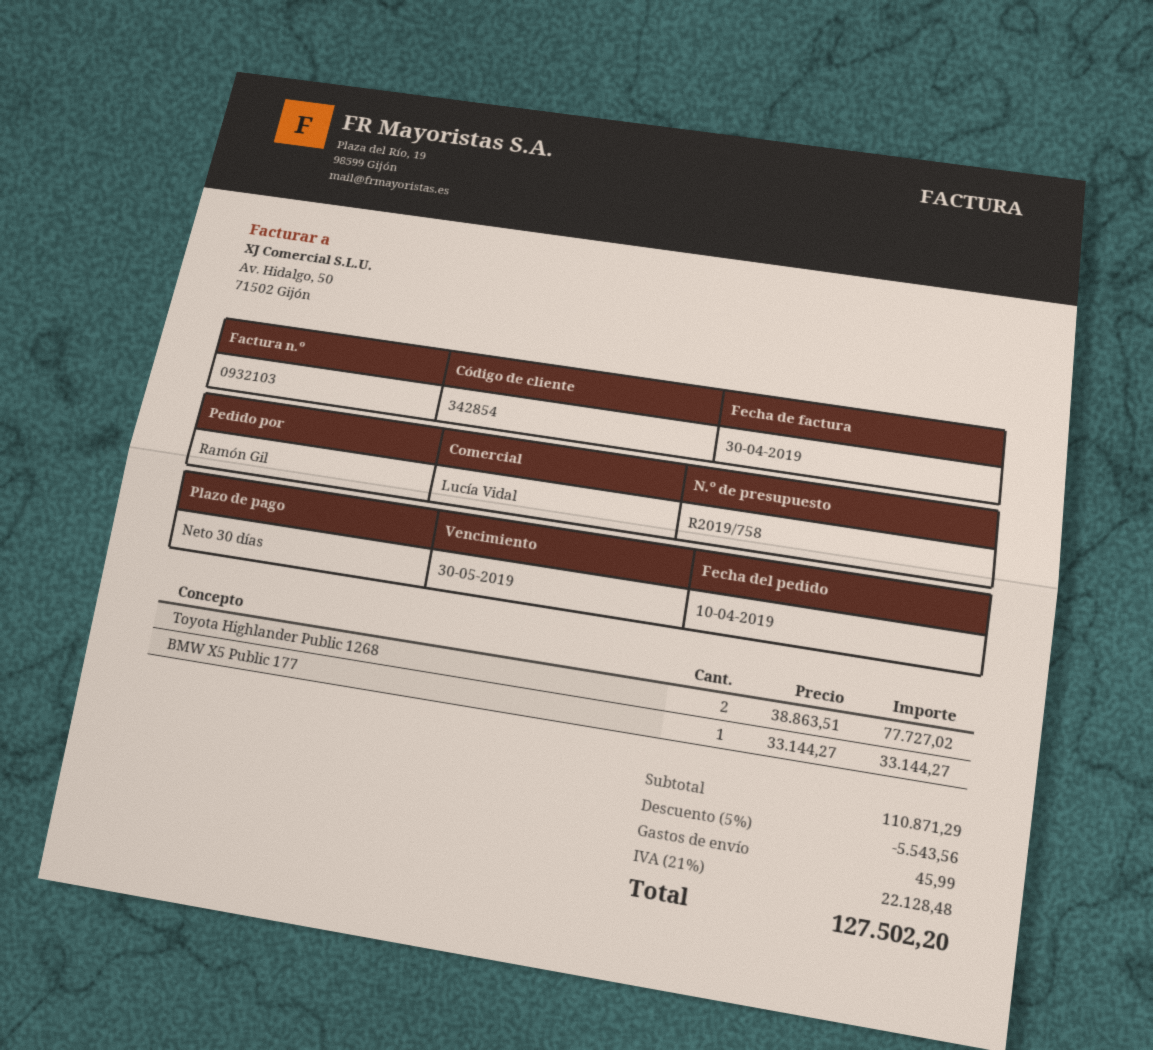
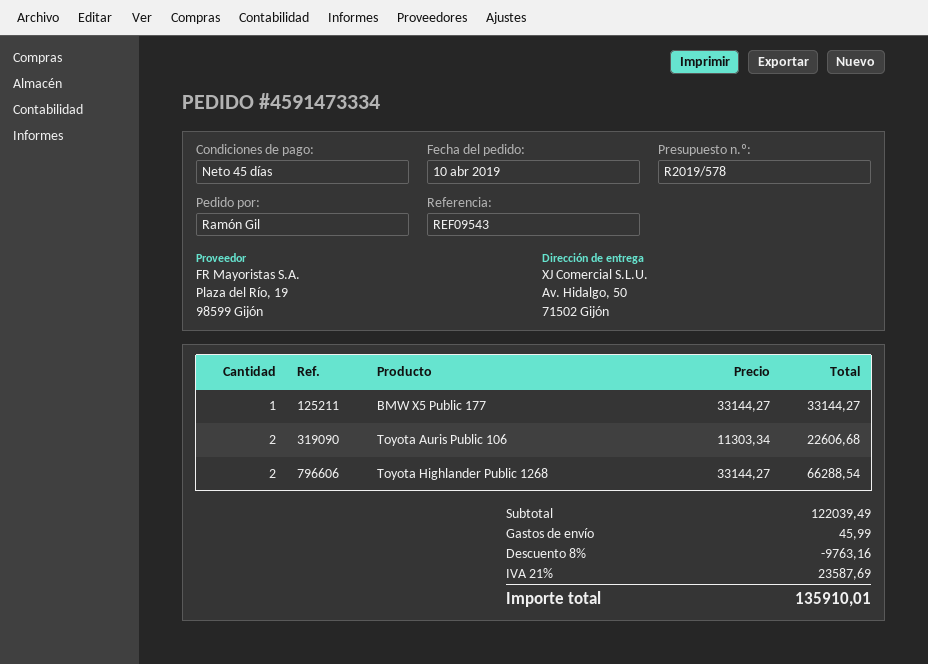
quote number: R2019/758 -> R2019/578
payment terms: 30 days -> 45 days
Toyota Highlander Public 1268: 2 x 38863.51 = 77727.02 -> 2 x 33144.27 = 66288.54
Toyota Auris Public 106: none -> 2 x 11303.34 = 22606.68
subtotal: 110871.29 -> 122039.49
discount: 5% = 5543.56 -> 8% = 9763.16
tax: 21% = 22128.48 -> 21% = 23587.69
total: 127502.20 -> 135910.01

